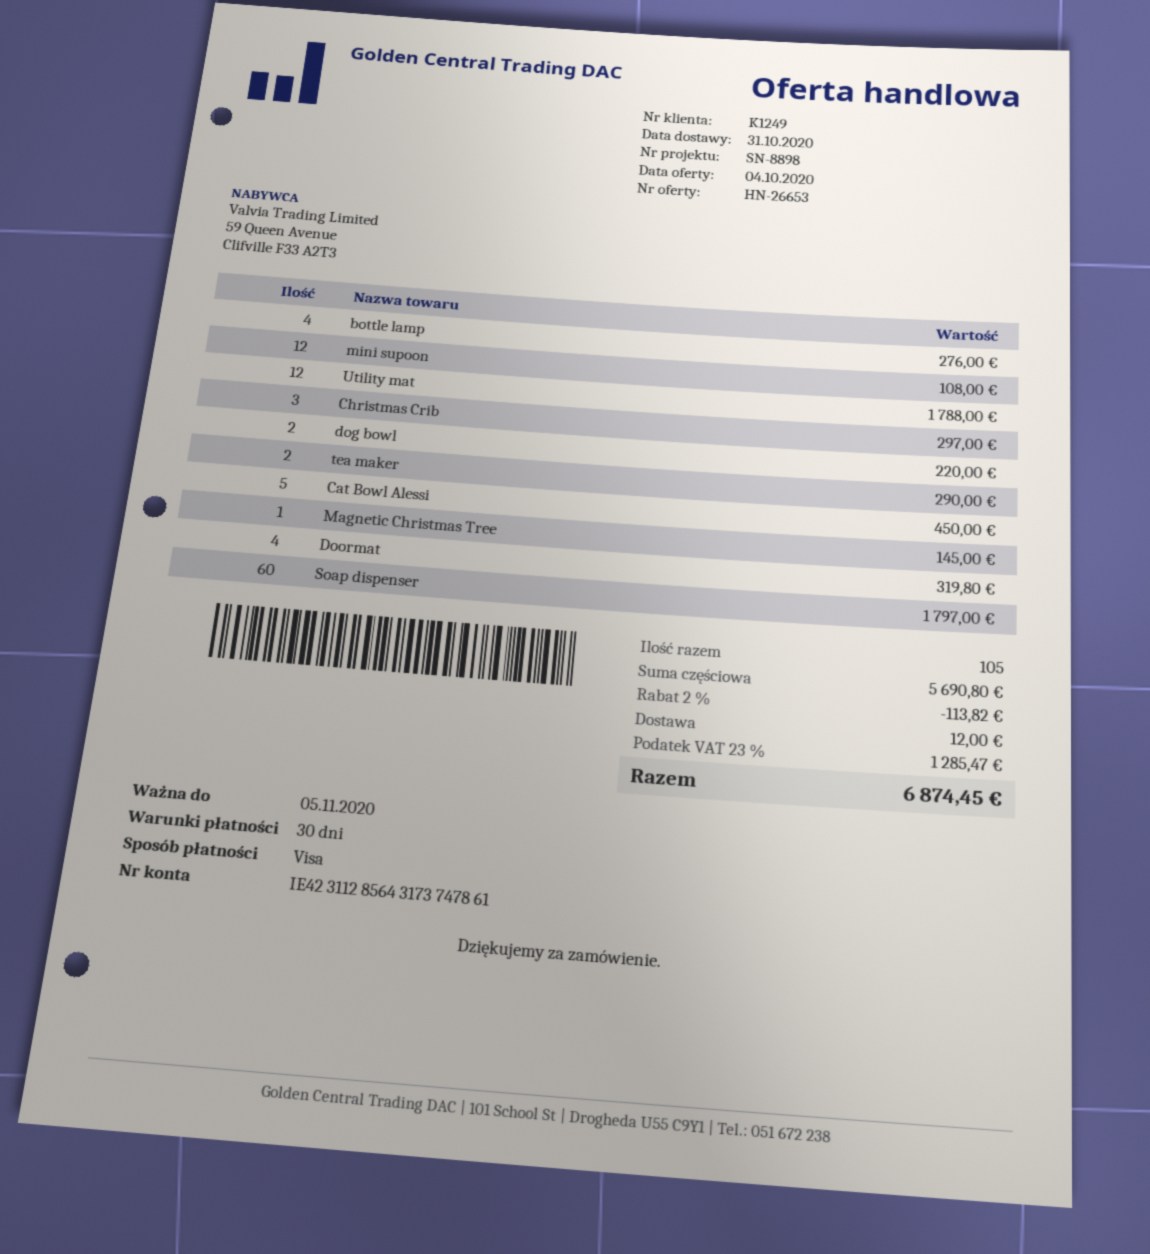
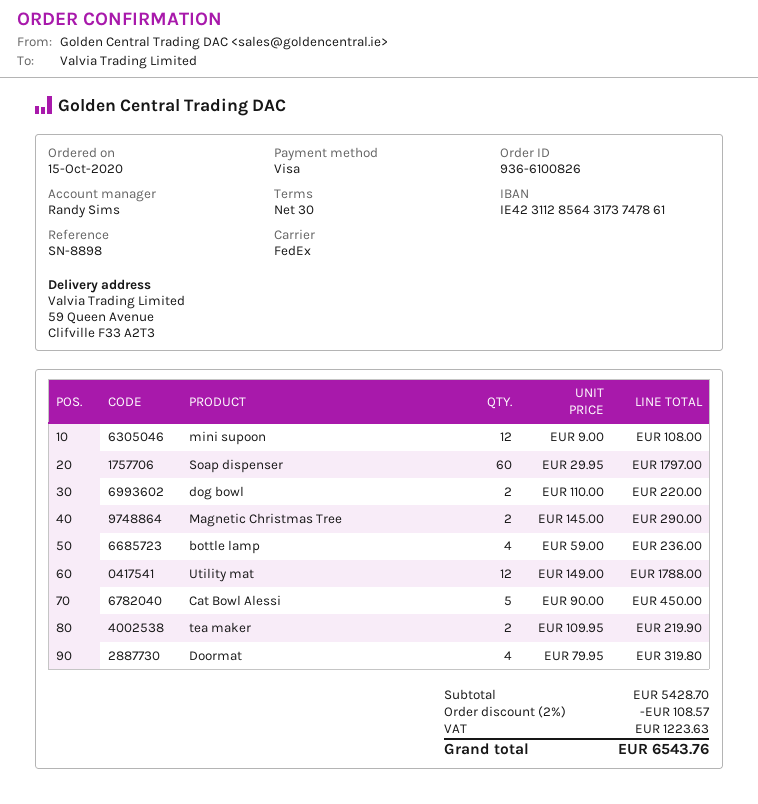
bottle lamp: 4 for 276.00 -> 4 for 236.00
Christmas Crib: 3 for 297.00 -> none
tea maker: 2 for 290.00 -> 2 for 219.90
Magnetic Christmas Tree: 1 for 145.00 -> 2 for 290.00
subtotal: 5690.80 -> 5428.70
discount: 2% = 113.82 -> 2% = 108.57
shipping: 12.00 -> none
tax: 1285.47 -> 1223.63
total: 6874.45 -> 6543.76

